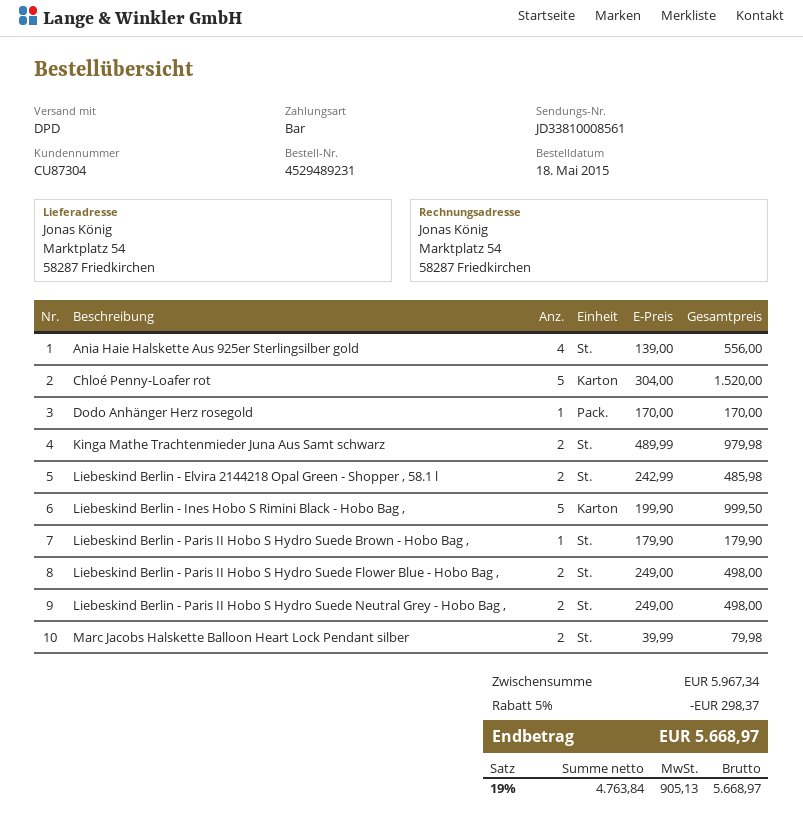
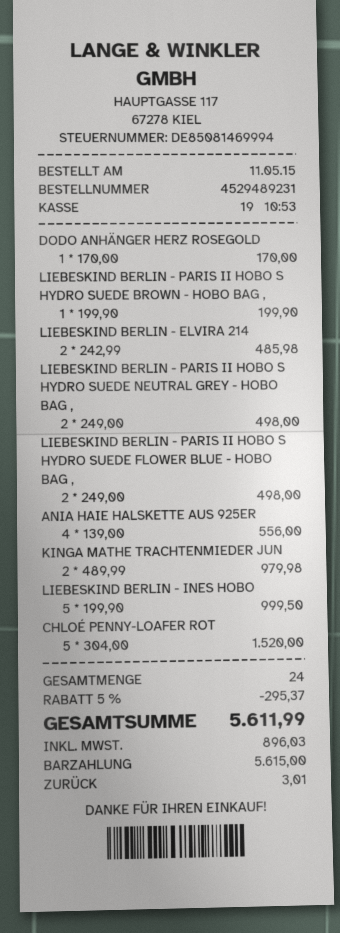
order date: 2015-05-18 -> 2015-05-11
Liebeskind Berlin - Paris II Hobo S Hydro Suede Brown - Hobo Bag ,: 1 x 179.90 = 179.90 -> 1 x 199.90 = 199.90
Marc Jacobs Halskette Balloon Heart Lock Pendant silber: 2 x 39.99 = 79.98 -> none
discount: 5% = 298.37 -> 5% = 295.37
tax: 905.13 -> 896.03
total: 5668.97 -> 5611.99

